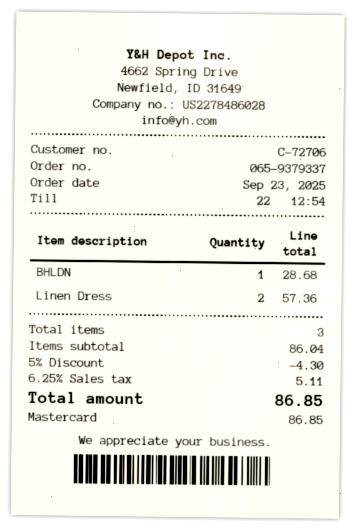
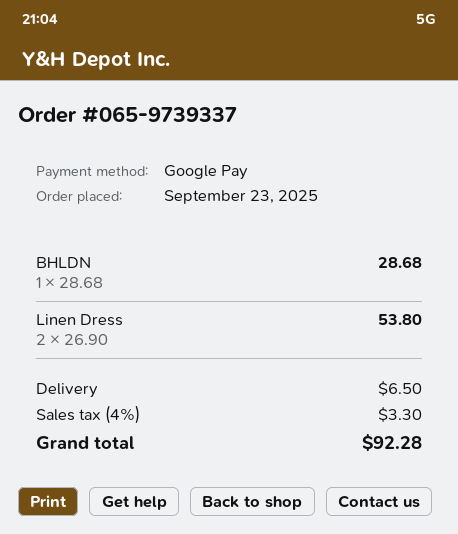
order number: 065-9379337 -> 065-9739337
payment method: Mastercard -> Google Pay
Linen Dress: 2 for 57.36 -> 2 for 53.80
discount: 5% = 4.30 -> none
shipping: none -> 6.50
tax: 6.25% = 5.11 -> 4% = 3.30
total: 86.85 -> 92.28

